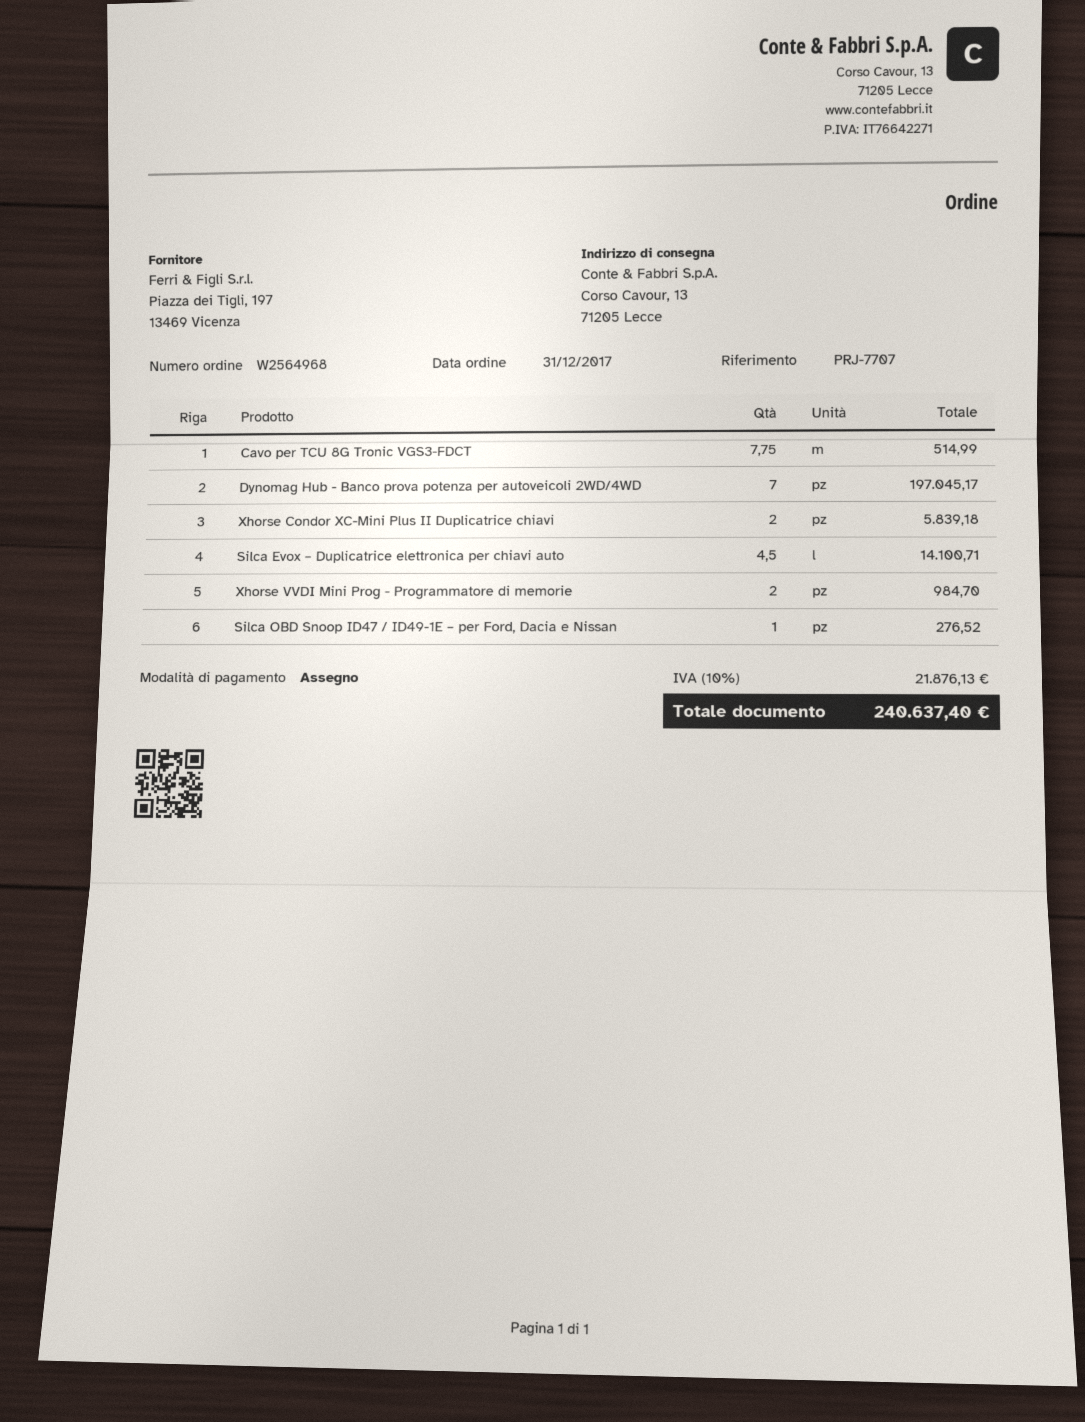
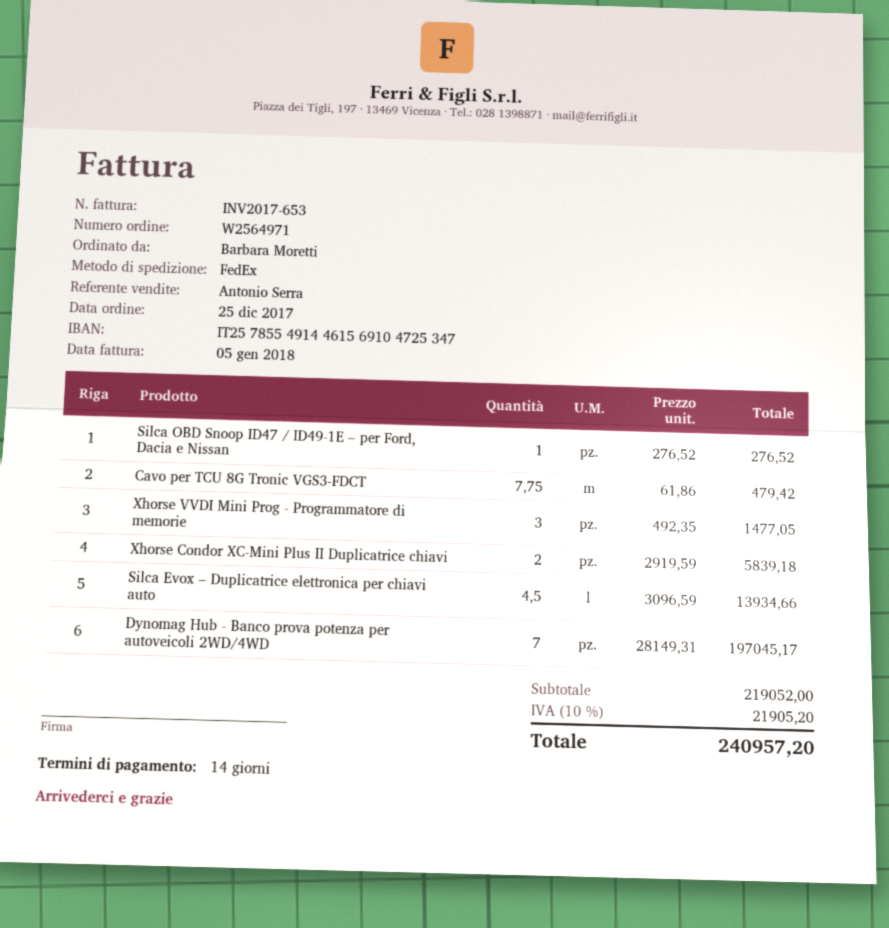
order number: W2564968 -> W2564971
order date: 2017-12-31 -> 2017-12-25
Cavo per TCU 8G Tronic VGS3-FDCT: 7.75 for 514.99 -> 7.75 for 479.42
Silca Evox – Duplicatrice elettronica per chiavi auto: 4.5 for 14100.71 -> 4.5 for 13934.66
Xhorse VVDI Mini Prog - Programmatore di memorie: 2 for 984.70 -> 3 for 1477.05
tax: 10% = 21876.13 -> 10% = 21905.20
total: 240637.40 -> 240957.20

